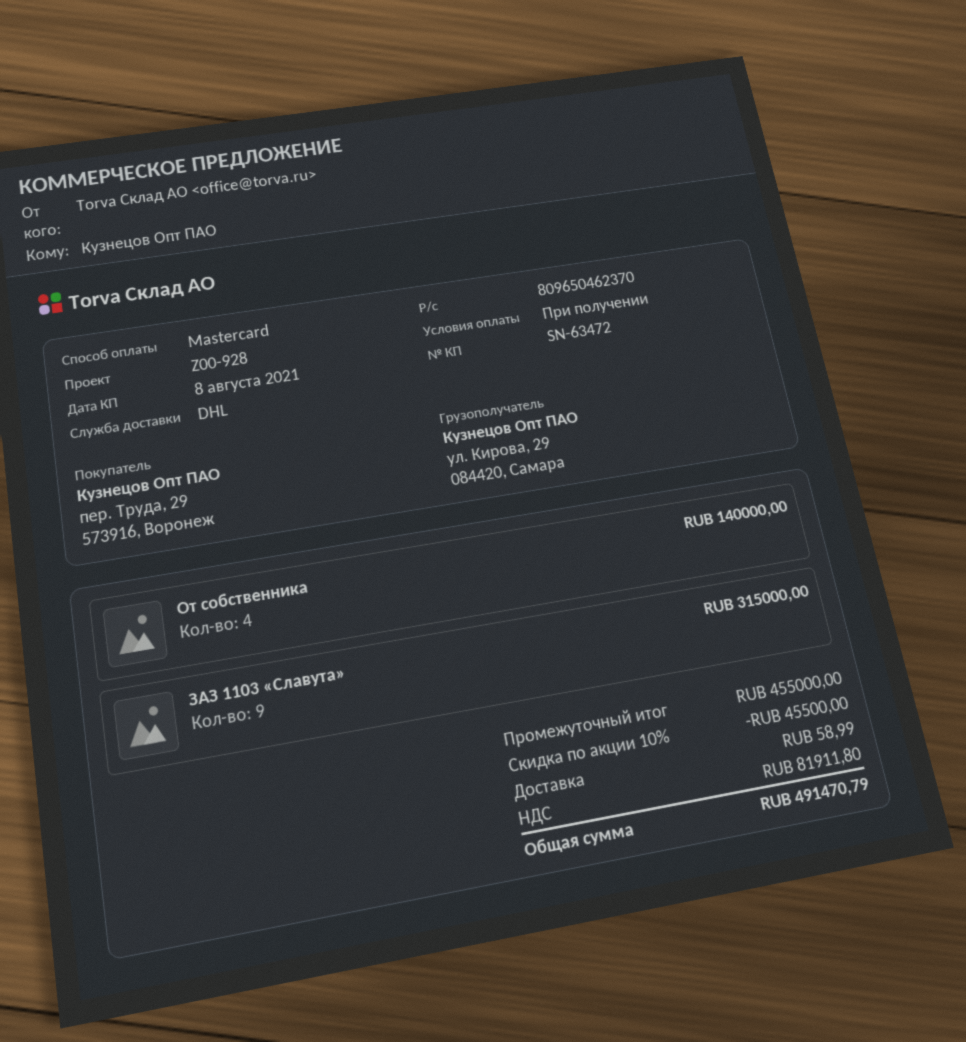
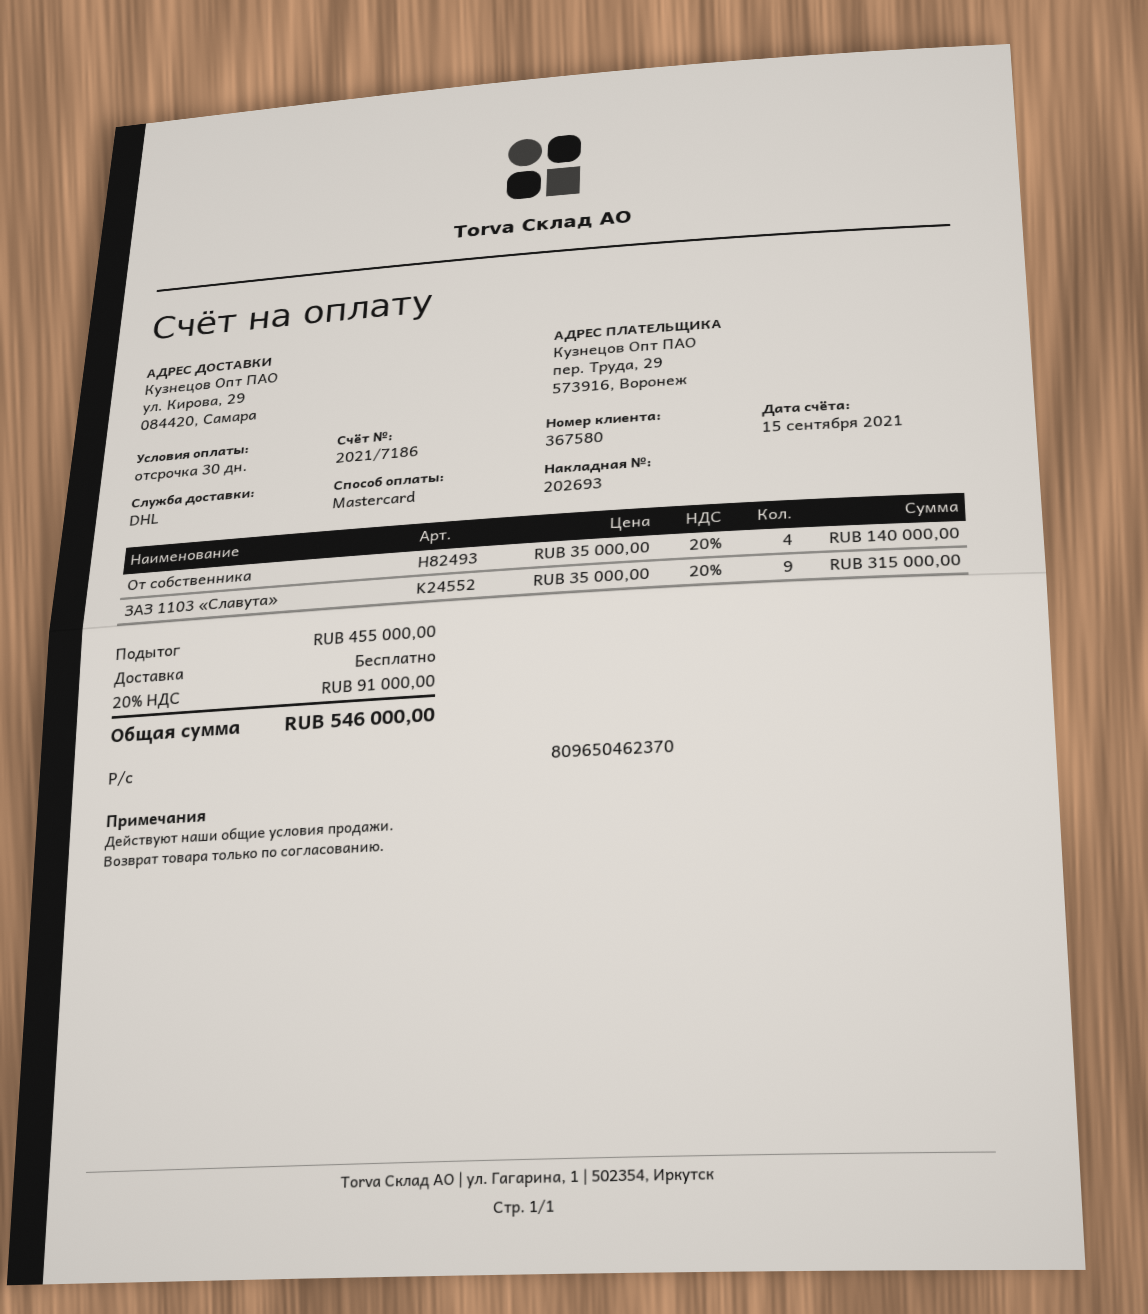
payment terms: on receipt -> 30 days
discount: 10% = 45500.00 -> none
shipping: 58.99 -> 0.00
tax: 81911.80 -> 91000.00
total: 491470.79 -> 546000.00

